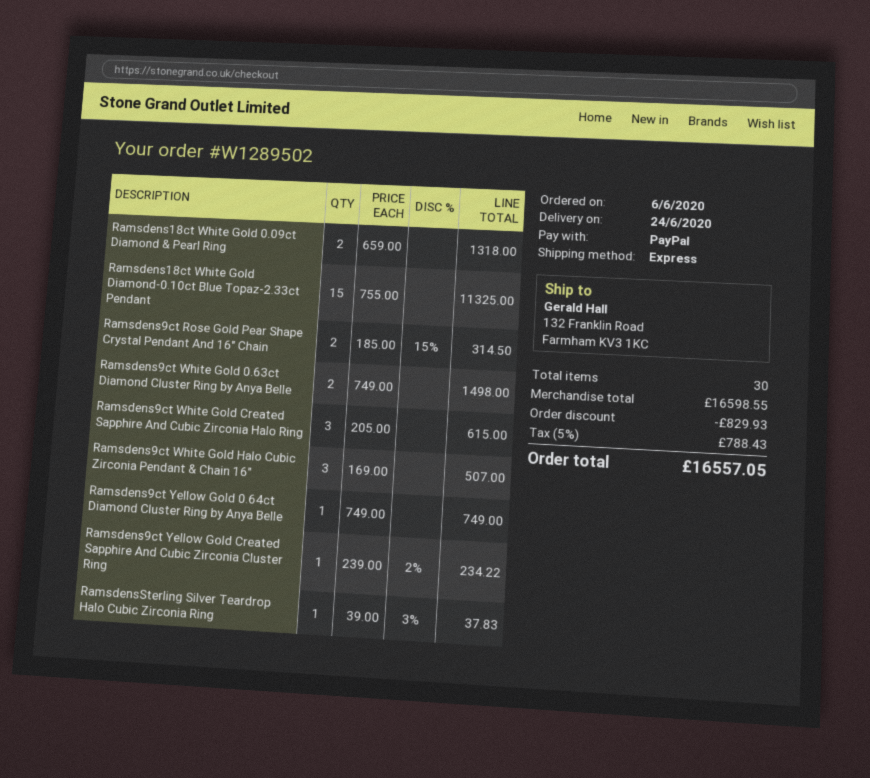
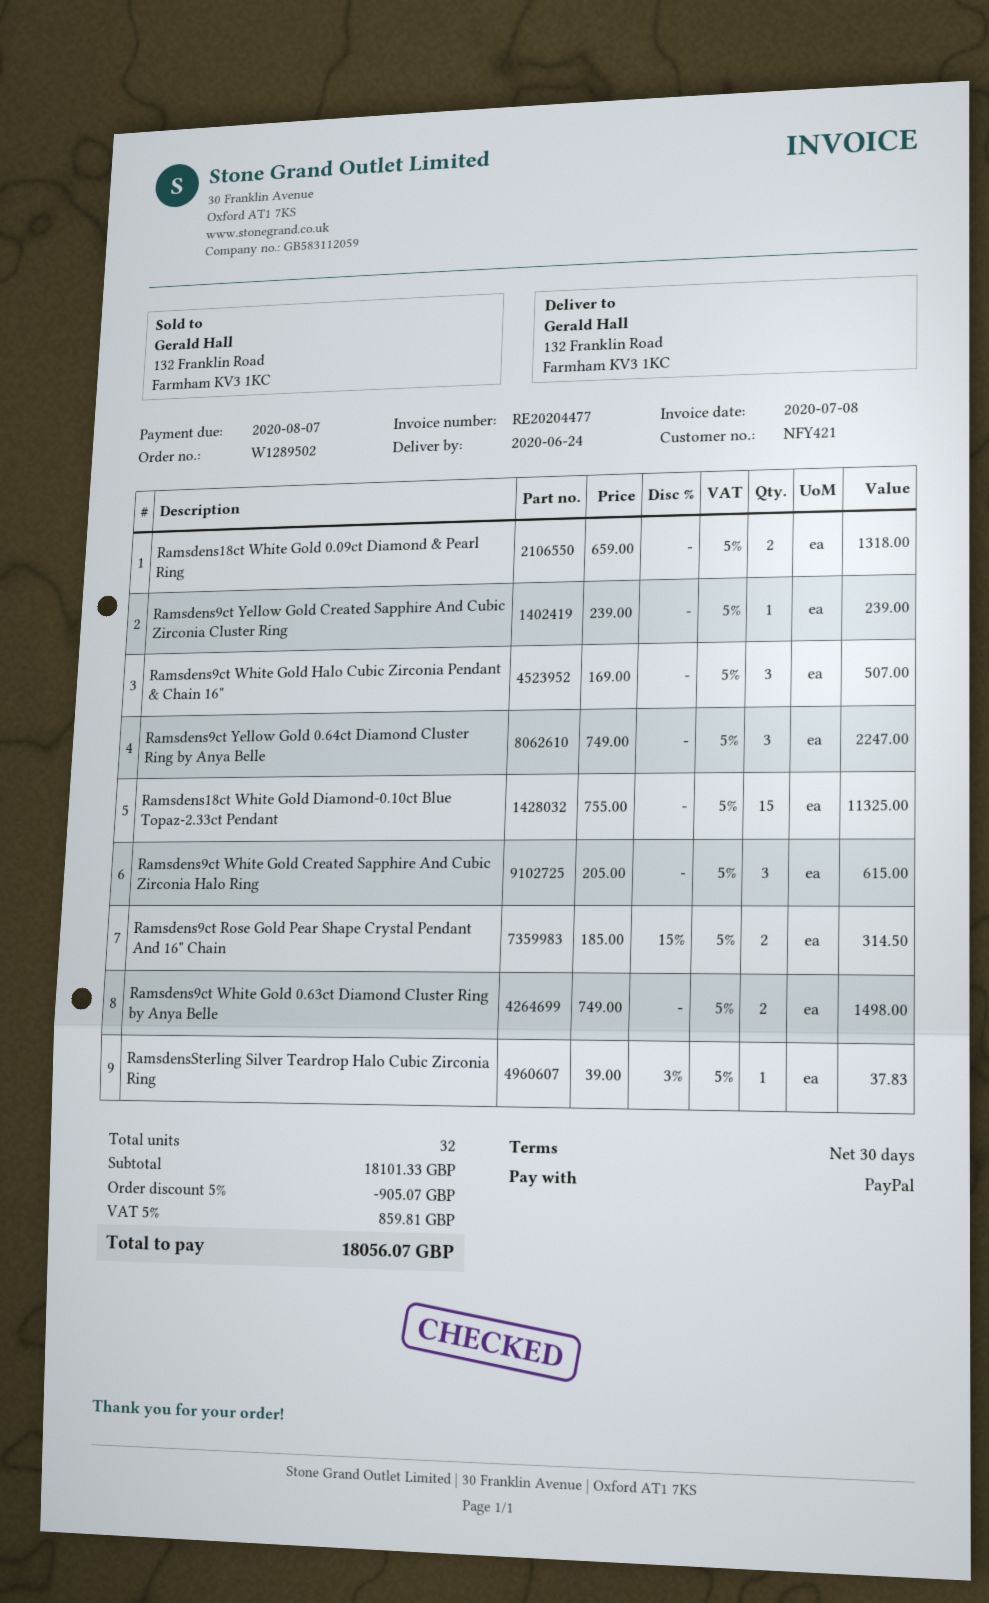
Ramsdens9ct Yellow Gold 0.64ct Diamond Cluster Ring by Anya Belle: 1 x 749.00 = 749.00 -> 3 x 749.00 = 2247.00
Ramsdens9ct Yellow Gold Created Sapphire And Cubic Zirconia Cluster Ring: 1 x 239.00 - 2% = 234.22 -> 1 x 239.00 = 239.00
total quantity: 30 -> 32
subtotal: 16598.55 -> 18101.33
discount: 829.93 -> 905.07
tax: 5% = 788.43 -> 5% = 859.81
total: 16557.05 -> 18056.07

